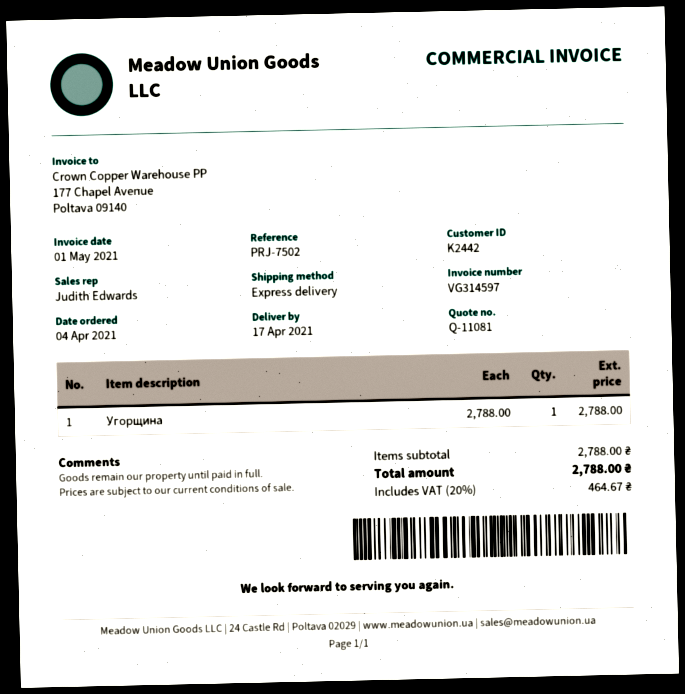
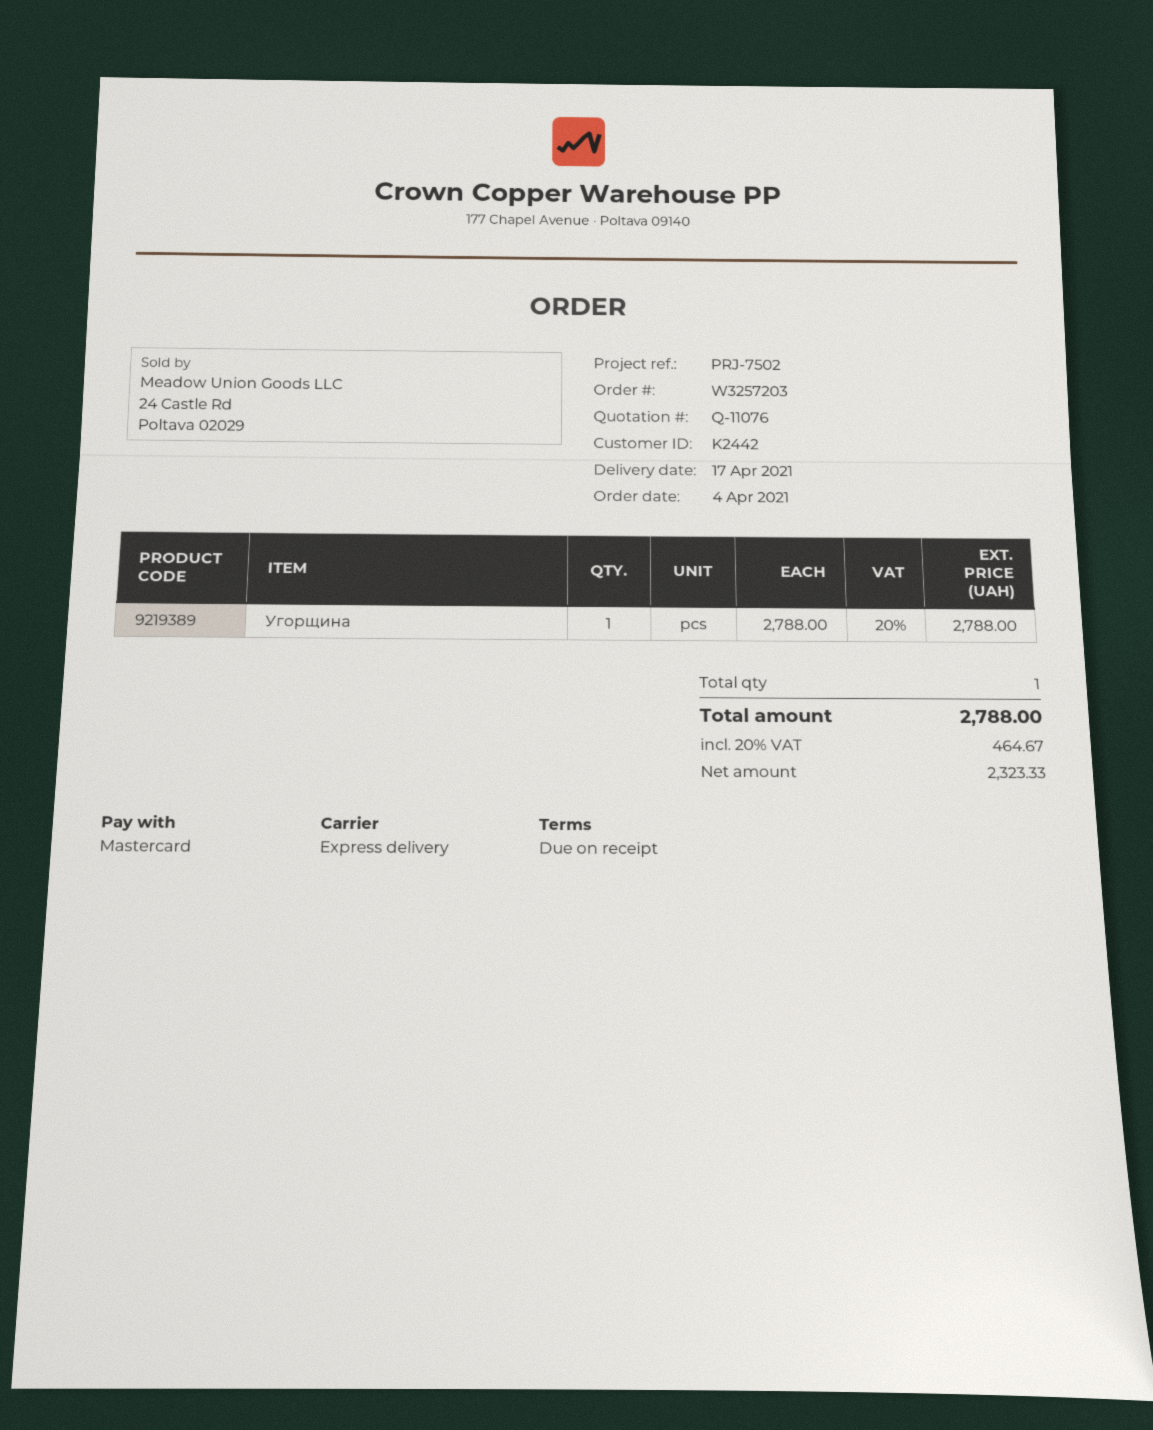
quote number: Q-11081 -> Q-11076

